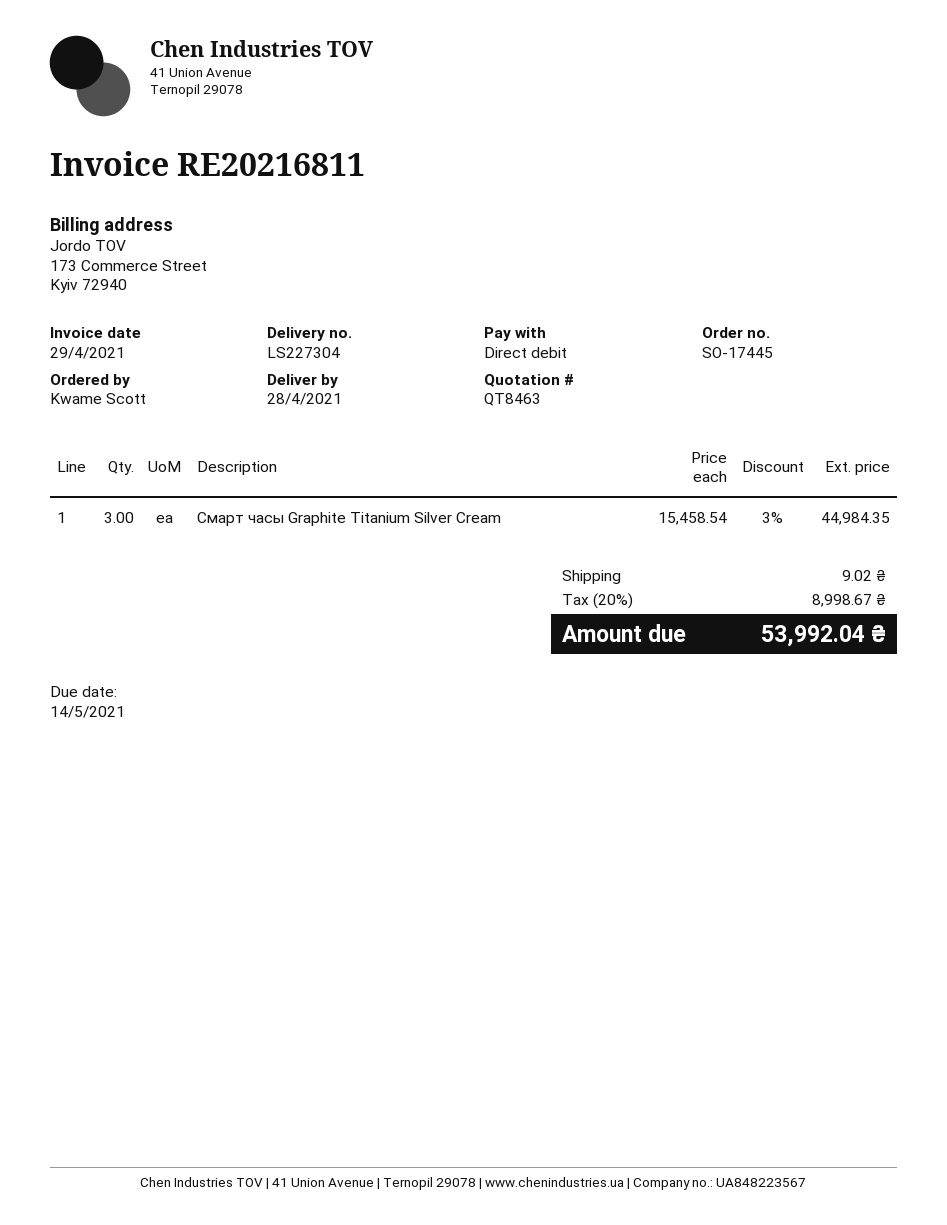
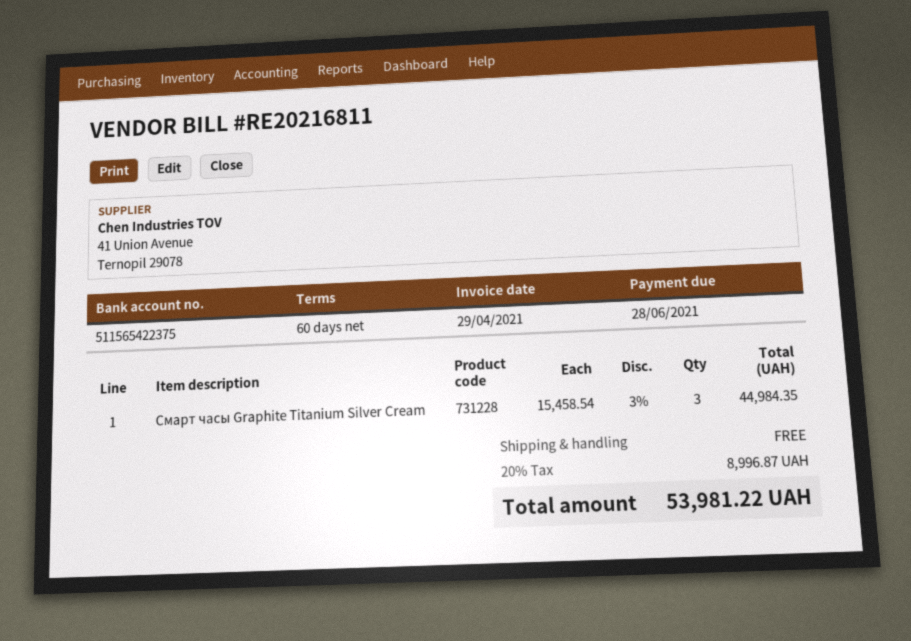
due date: 2021-05-14 -> 2021-06-28
shipping: 9.02 -> 0.00
tax: 20% = 8998.67 -> 20% = 8996.87
total: 53992.04 -> 53981.22

